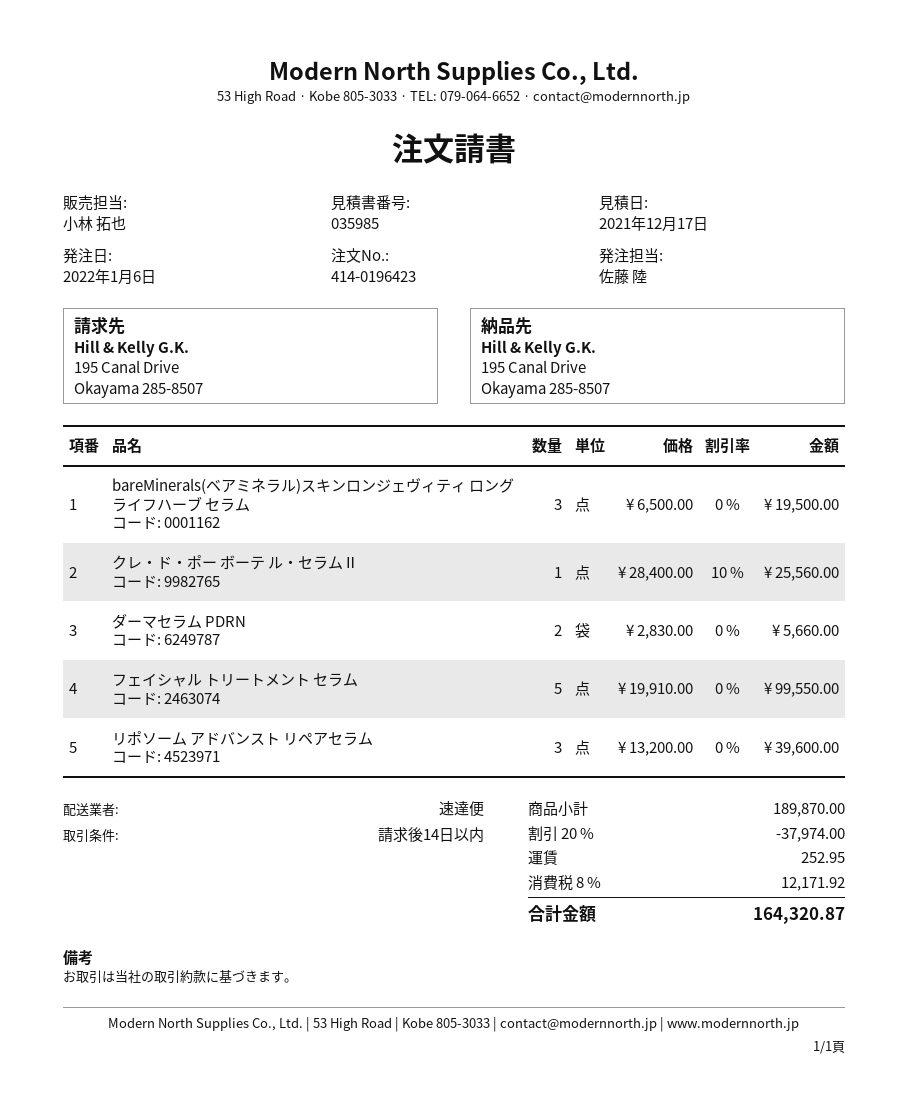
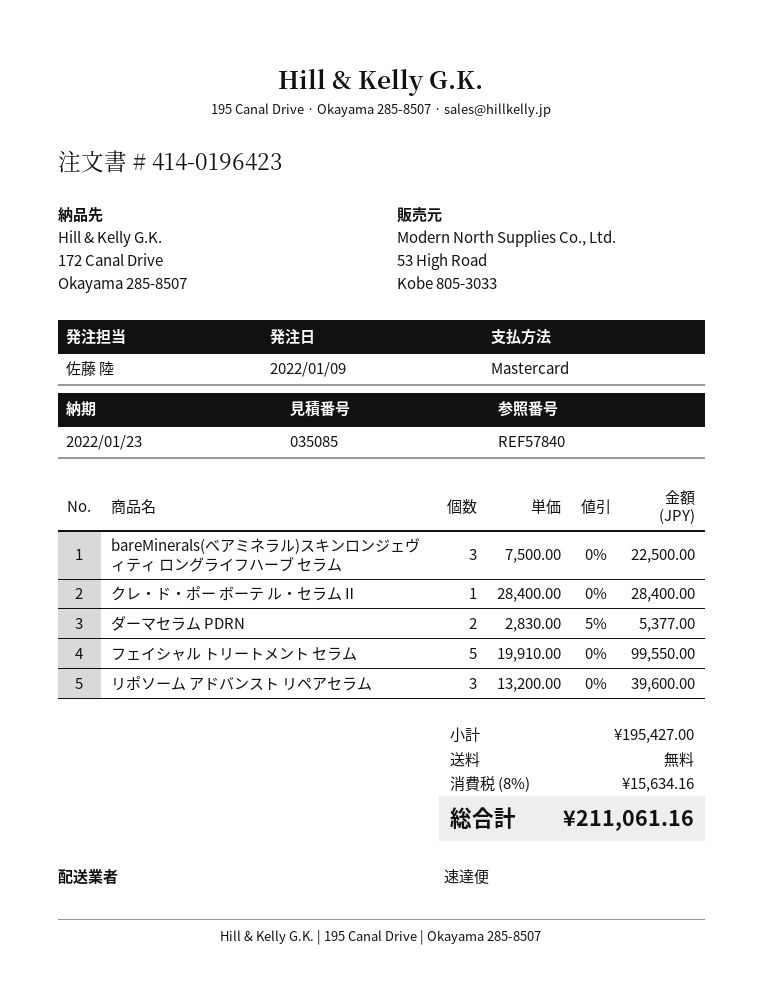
quote number: 035985 -> 035085
order date: 2022-01-06 -> 2022-01-09
ship to: 195 Canal Drive, Okayama 285-8507 -> 172 Canal Drive, Okayama 285-8507
bareMinerals(ベアミネラル)スキンロンジェヴィティ ロングライフハーブ セラム: 3 x 6500.00 = 19500.00 -> 3 x 7500.00 = 22500.00
クレ・ド・ポー ボーテ ル・セラムⅡ: 1 x 28400.00 - 10% = 25560.00 -> 1 x 28400.00 = 28400.00
ダーマセラム PDRN: 2 x 2830.00 = 5660.00 -> 2 x 2830.00 - 5% = 5377.00
subtotal: 189870.00 -> 195427.00
discount: 20% = 37974.00 -> none
shipping: 252.95 -> 0.00
tax: 8% = 12171.92 -> 8% = 15634.16
total: 164320.87 -> 211061.16

